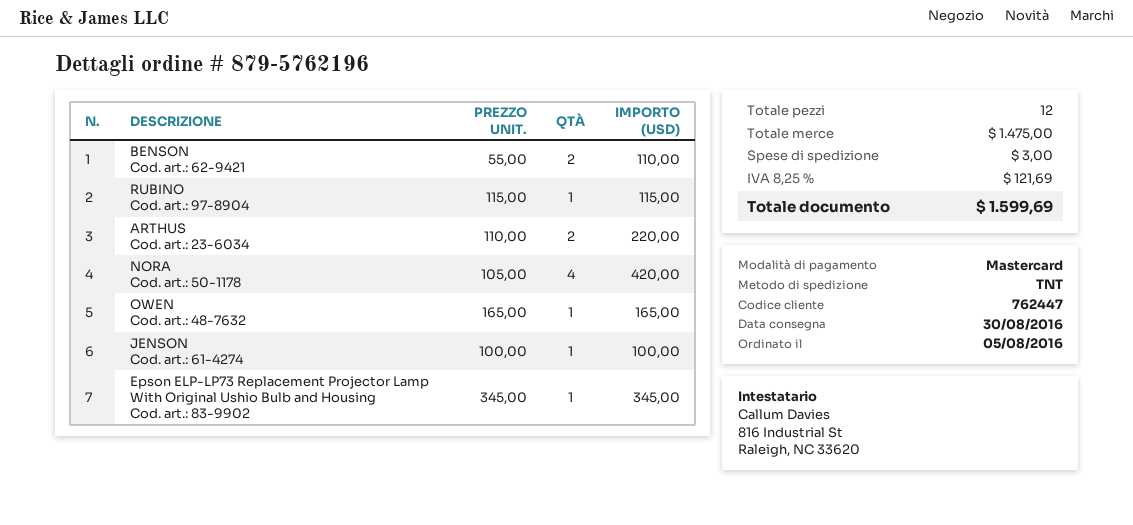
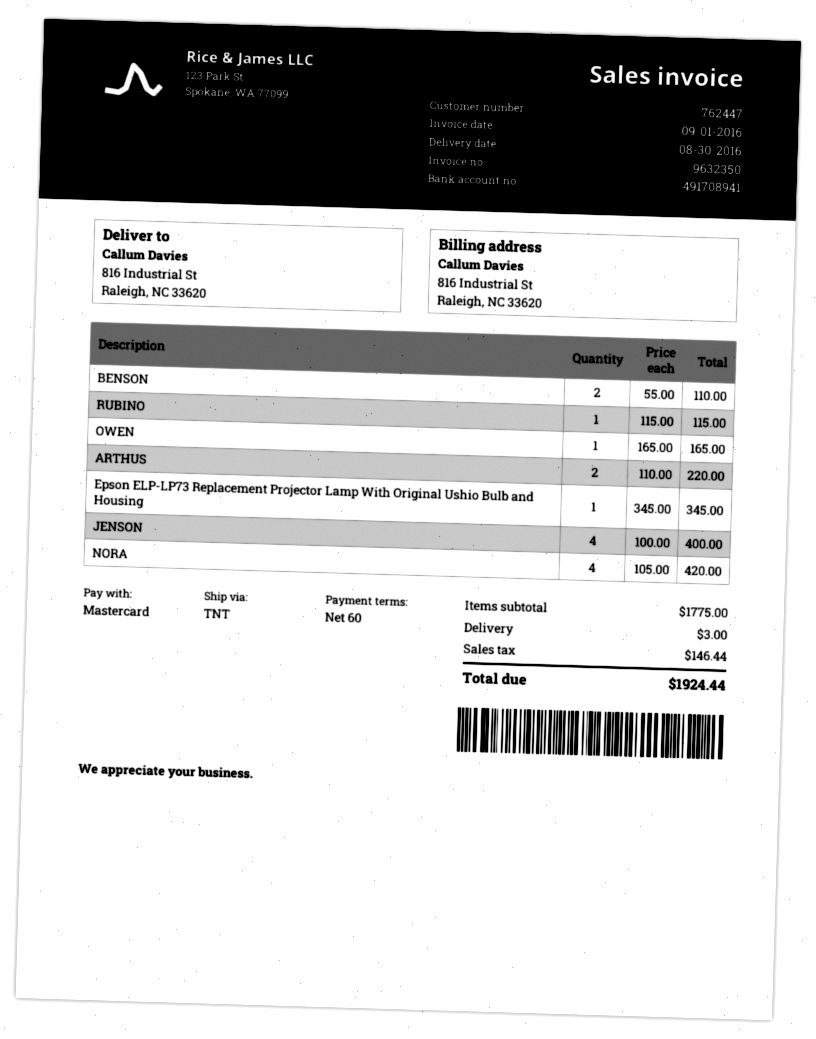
JENSON: 1 x 100.00 = 100.00 -> 4 x 100.00 = 400.00
subtotal: 1475.00 -> 1775.00
tax: 121.69 -> 146.44
total: 1599.69 -> 1924.44

